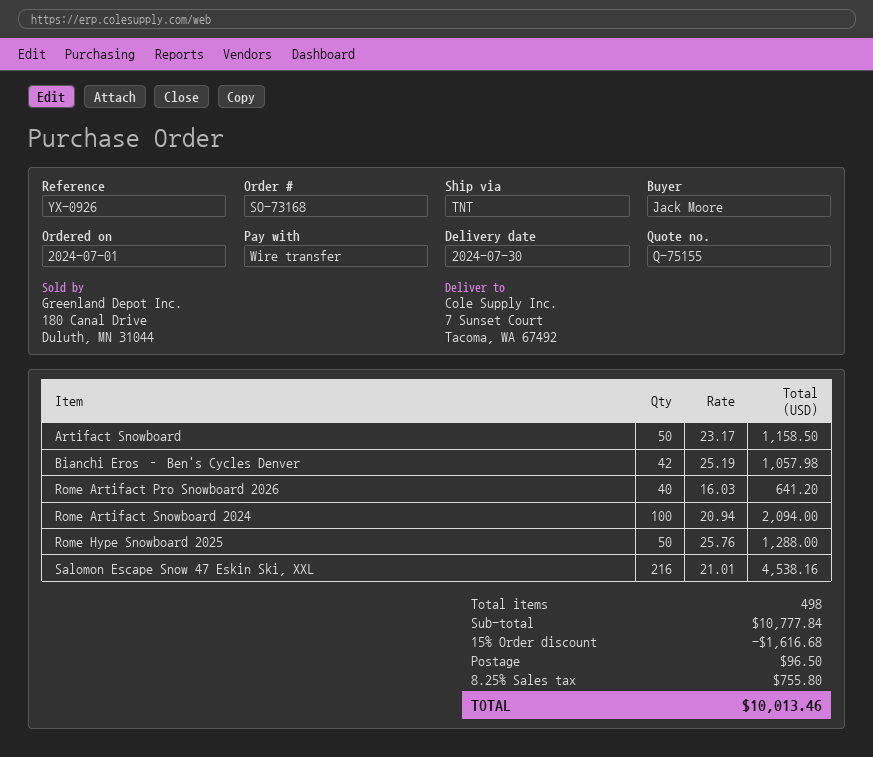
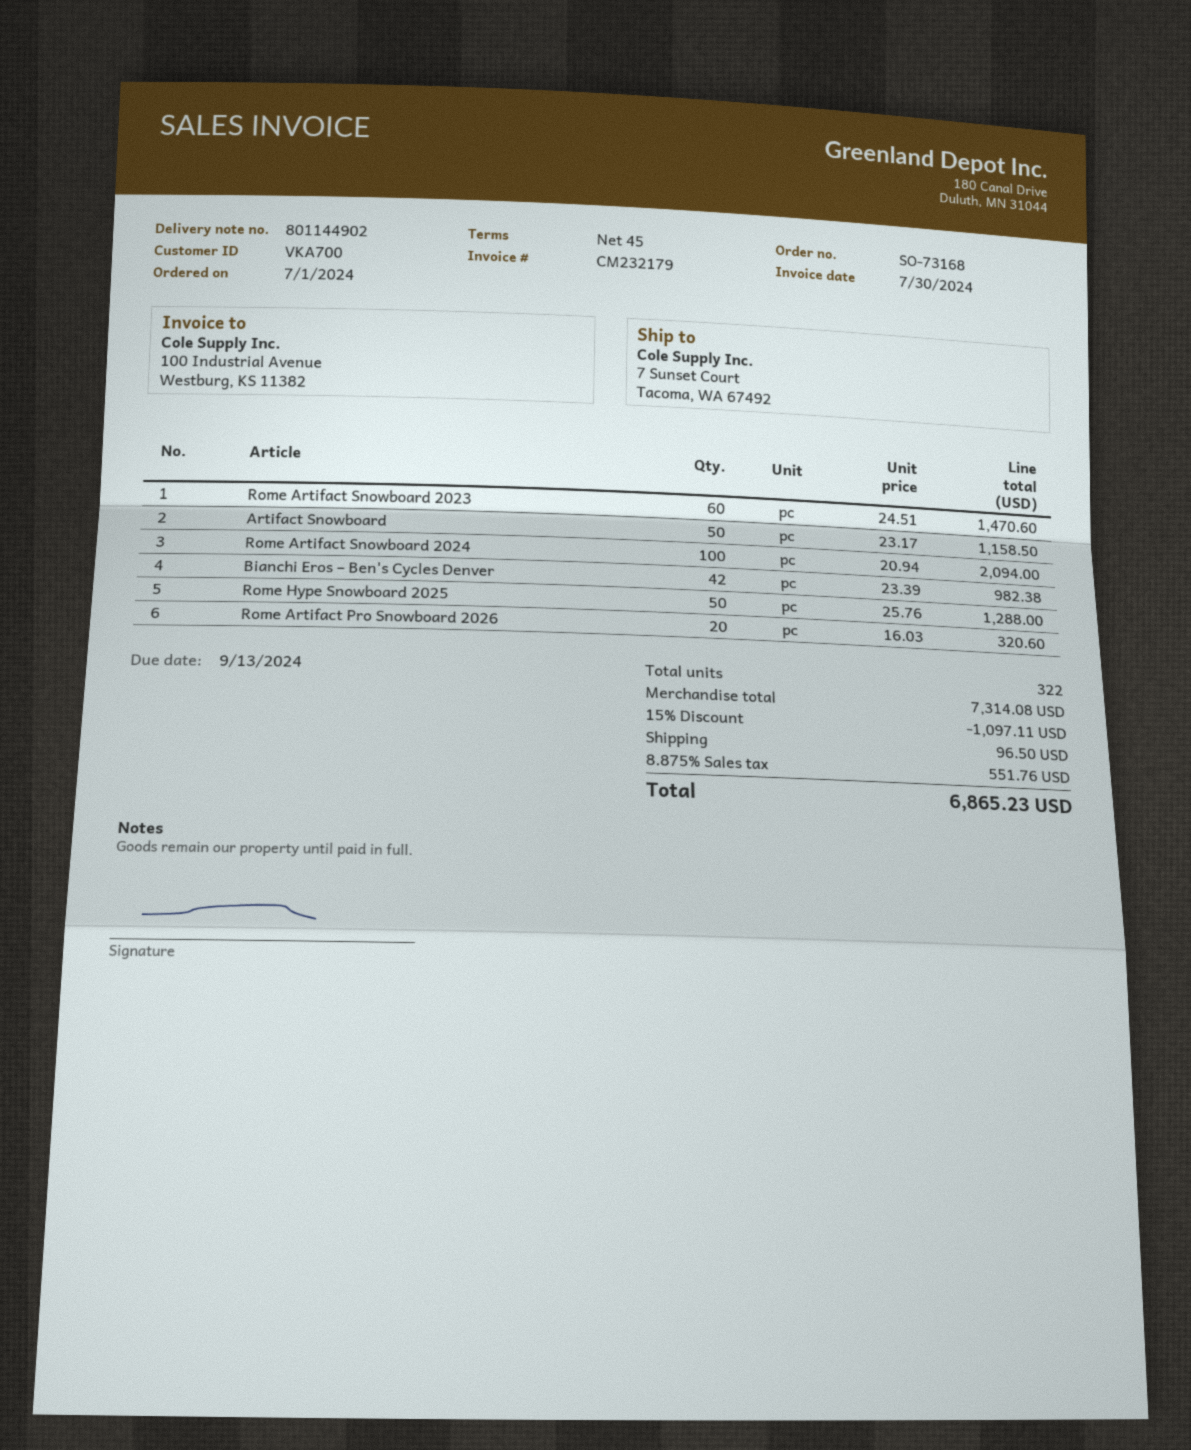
Bianchi Eros – Ben's Cycles Denver: 42 x 25.19 = 1057.98 -> 42 x 23.39 = 982.38
Rome Artifact Pro Snowboard 2026: 40 x 16.03 = 641.20 -> 20 x 16.03 = 320.60
Salomon Escape Snow 47 Eskin Ski, XXL: 216 x 21.01 = 4538.16 -> none
Rome Artifact Snowboard 2023: none -> 60 x 24.51 = 1470.60
total quantity: 498 -> 322
subtotal: 10777.84 -> 7314.08
discount: 15% = 1616.68 -> 15% = 1097.11
tax: 8.25% = 755.80 -> 8.875% = 551.76
total: 10013.46 -> 6865.23

